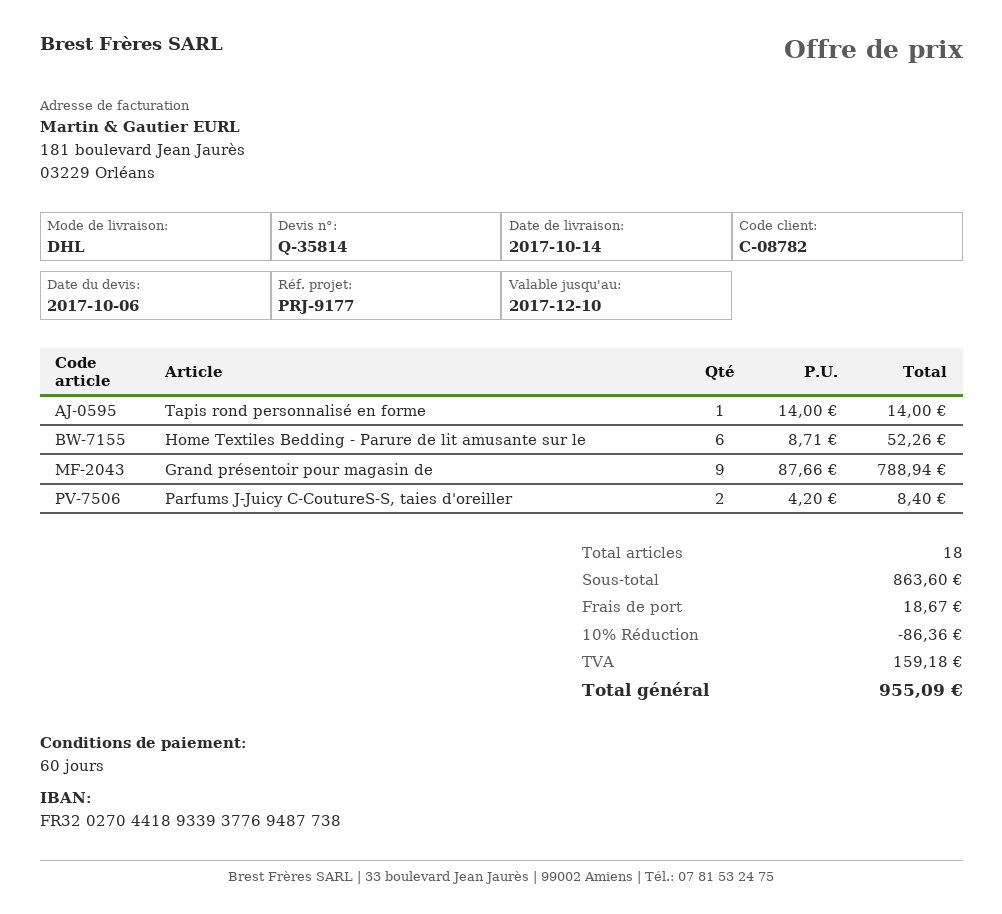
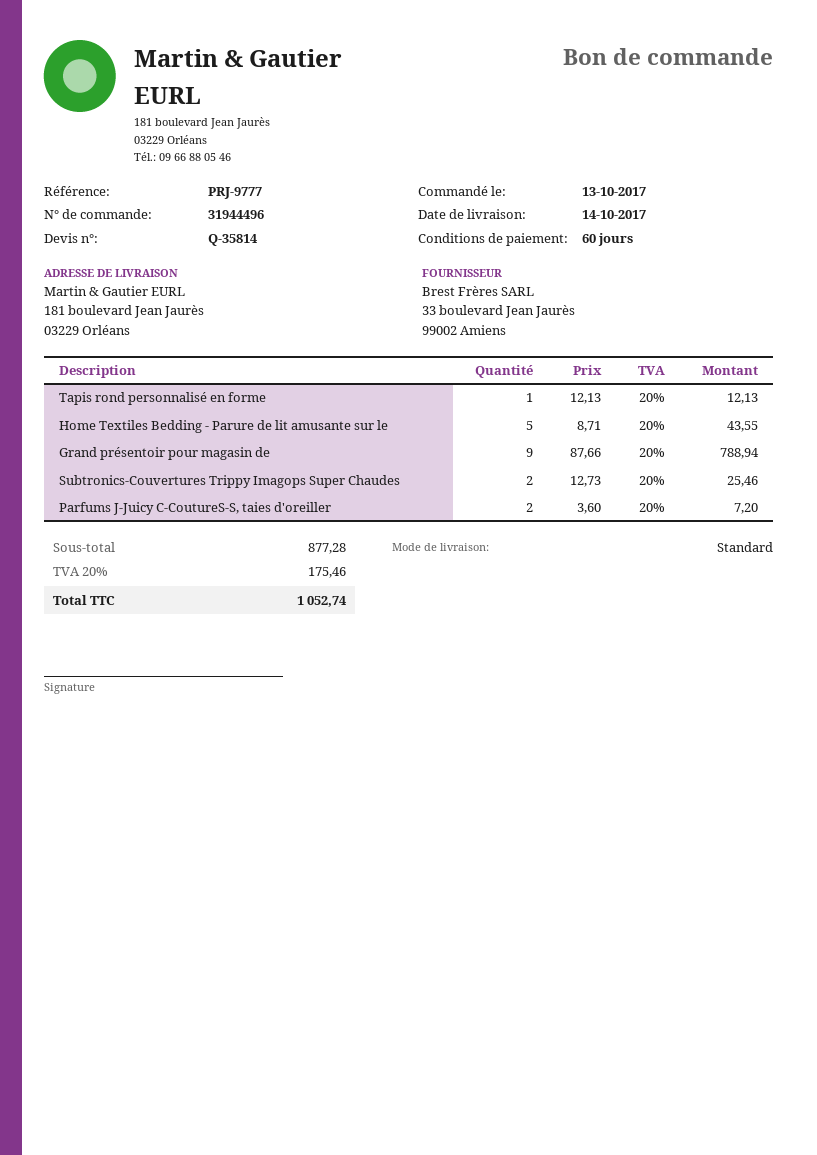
reference: PRJ-9177 -> PRJ-9777
shipping method: DHL -> standard
Tapis rond personnalisé en forme: 1 x 14.00 = 14.00 -> 1 x 12.13 = 12.13
Home Textiles Bedding - Parure de lit amusante sur le: 6 x 8.71 = 52.26 -> 5 x 8.71 = 43.55
Parfums J-Juicy C-CoutureS-S, taies d'oreiller: 2 x 4.20 = 8.40 -> 2 x 3.60 = 7.20
Subtronics-Couvertures Trippy Imagops Super Chaudes: none -> 2 x 12.73 = 25.46
subtotal: 863.60 -> 877.28
discount: 10% = 86.36 -> none
shipping: 18.67 -> none
tax: 159.18 -> 175.46
total: 955.09 -> 1052.74

